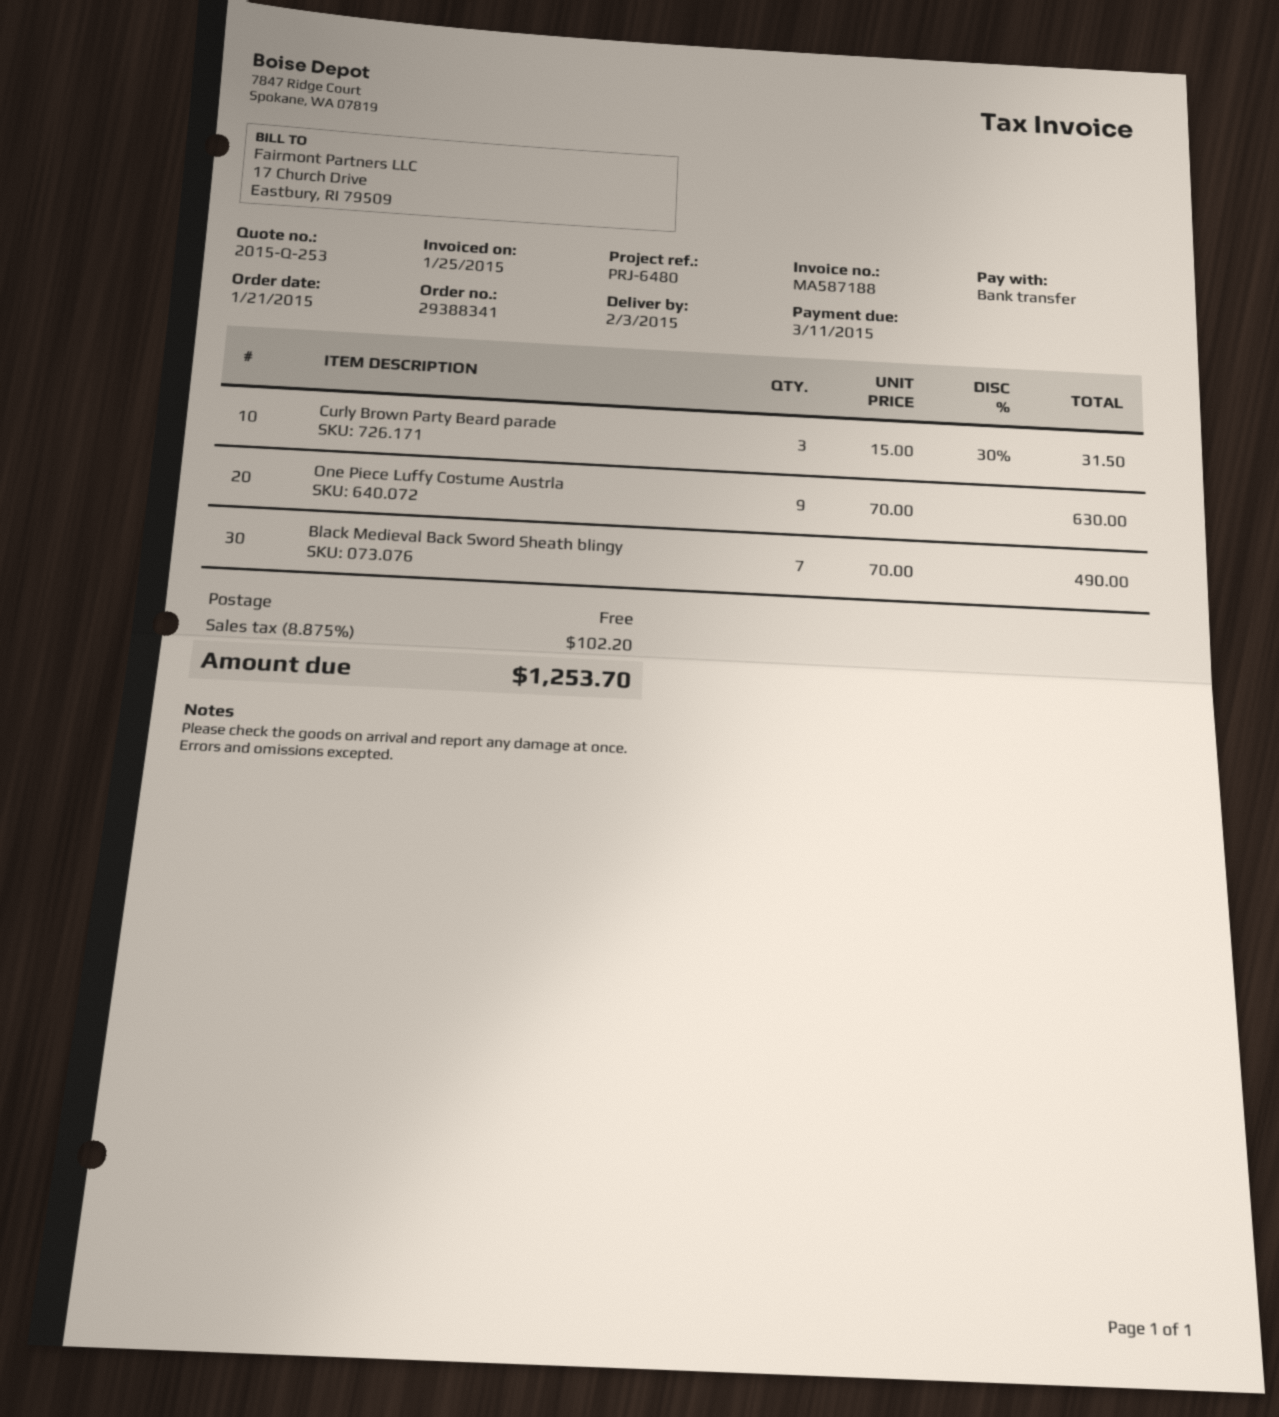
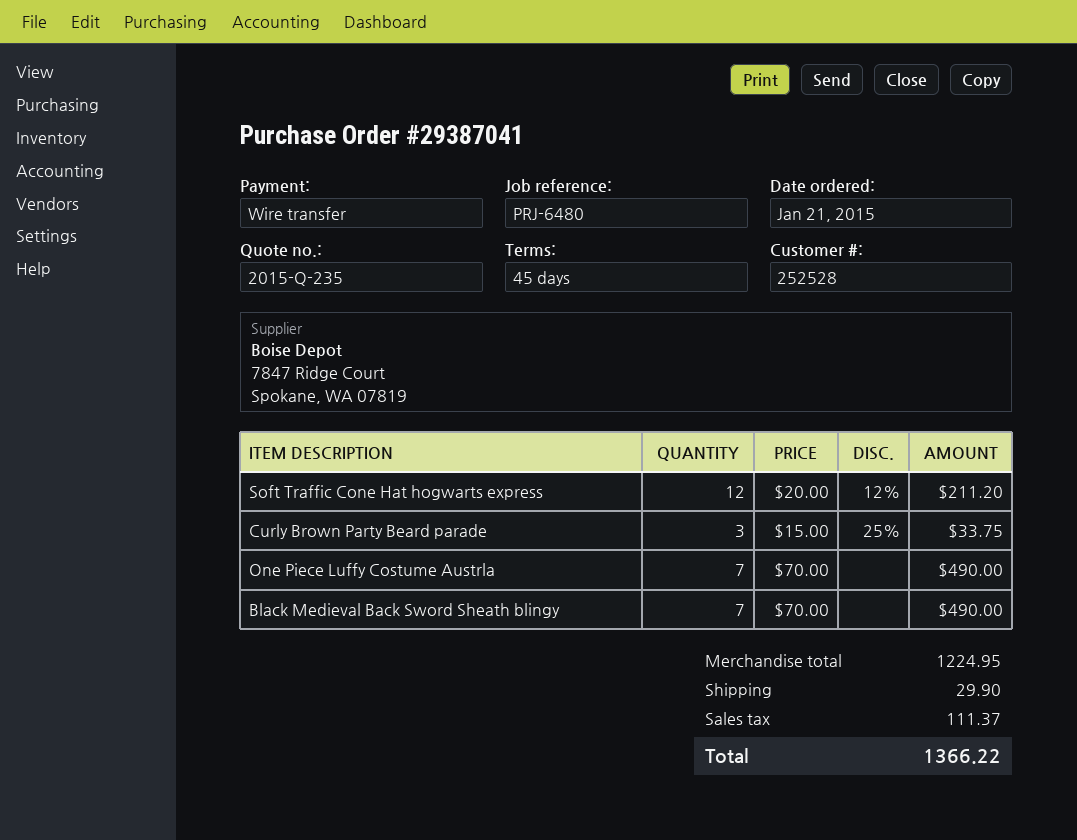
quote number: 2015-Q-253 -> 2015-Q-235
order number: 29388341 -> 29387041
Curly Brown Party Beard parade: 3 x 15.00 - 30% = 31.50 -> 3 x 15.00 - 25% = 33.75
One Piece Luffy Costume Austrla: 9 x 70.00 = 630.00 -> 7 x 70.00 = 490.00
Soft Traffic Cone Hat hogwarts express: none -> 12 x 20.00 - 12% = 211.20
shipping: 0.00 -> 29.90
tax: 102.20 -> 111.37
total: 1253.70 -> 1366.22

